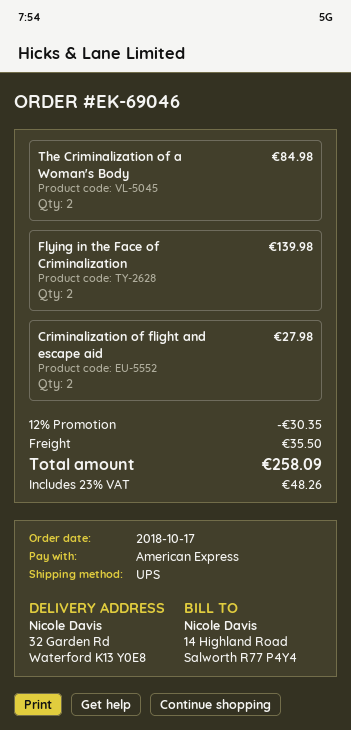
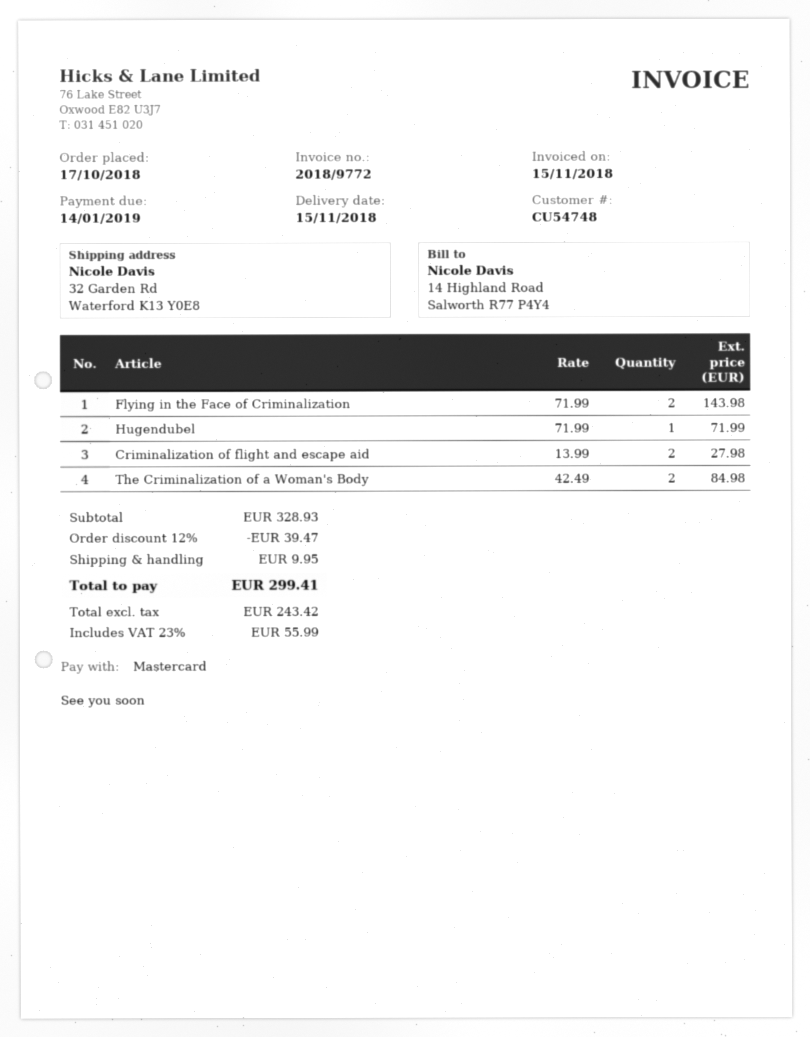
payment method: American Express -> Mastercard
Flying in the Face of Criminalization: 2 for 139.98 -> 2 for 143.98
Hugendubel: none -> 1 for 71.99
discount: 12% = 30.35 -> 12% = 39.47
shipping: 35.50 -> 9.95
tax: 23% = 48.26 -> 23% = 55.99
total: 258.09 -> 299.41

